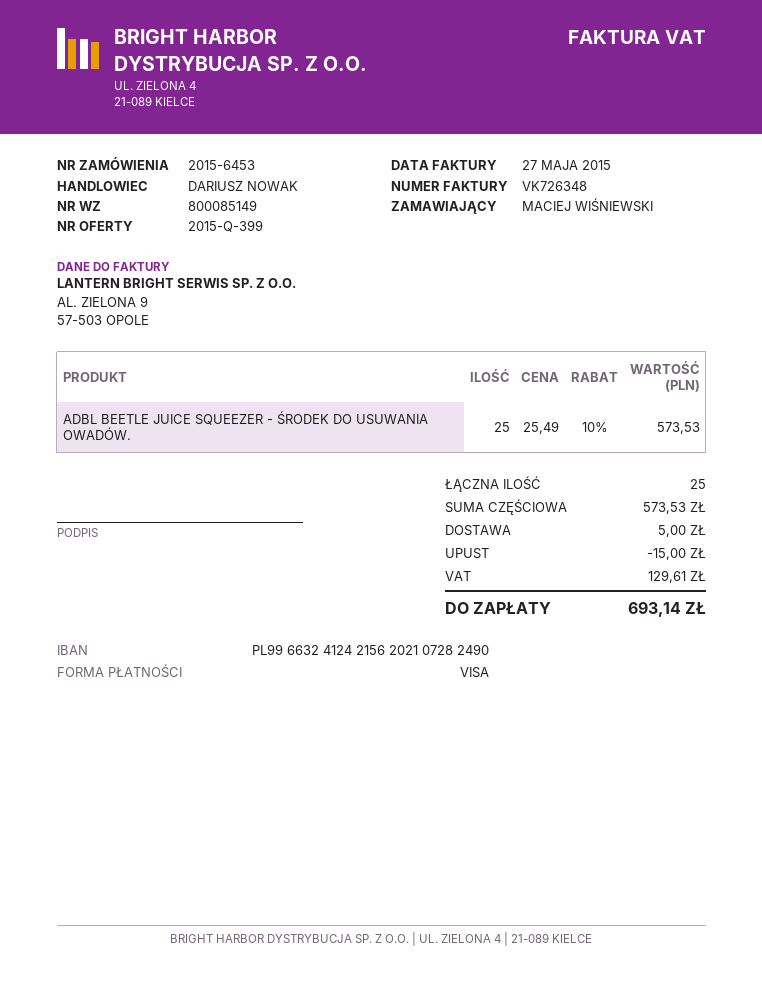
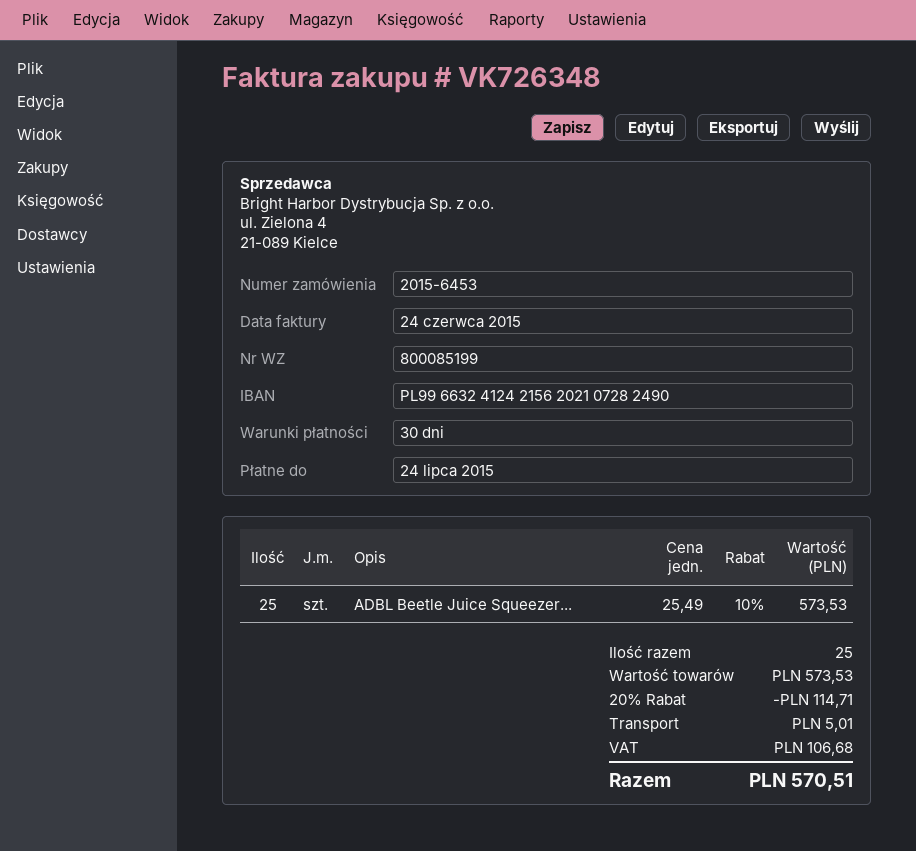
delivery note number: 800085149 -> 800085199
invoice date: 2015-05-27 -> 2015-06-24
discount: 15.00 -> 114.71
shipping: 5.00 -> 5.01
tax: 129.61 -> 106.68
total: 693.14 -> 570.51

